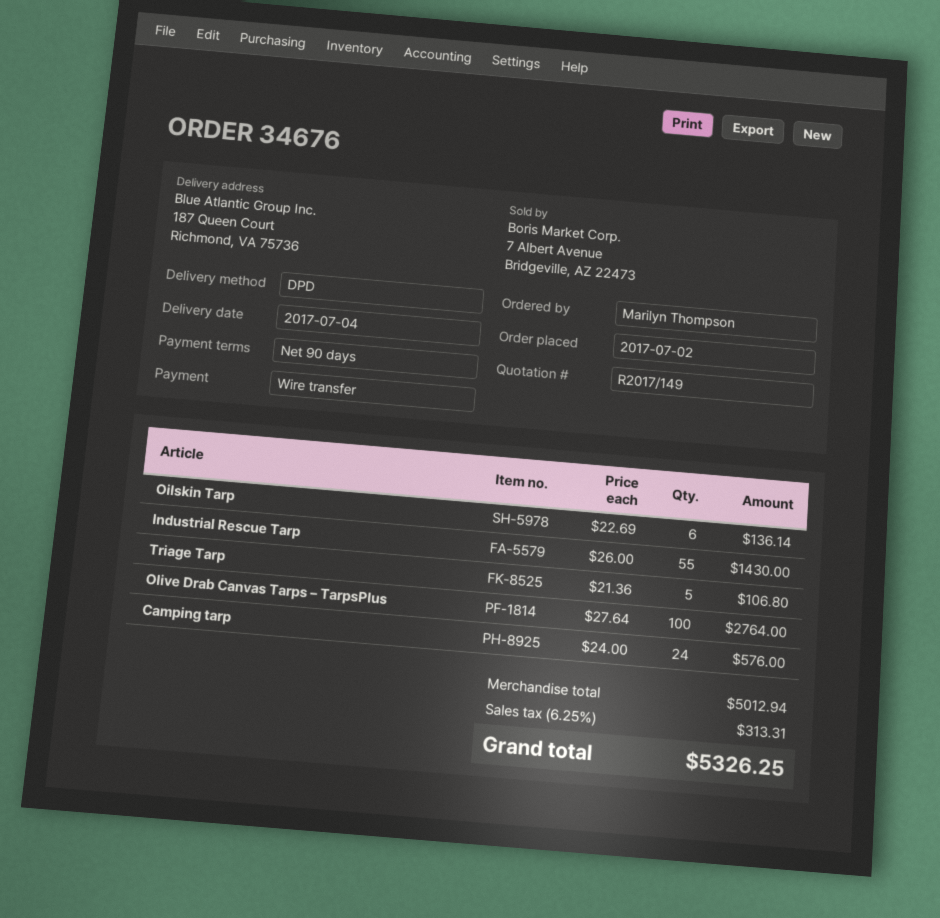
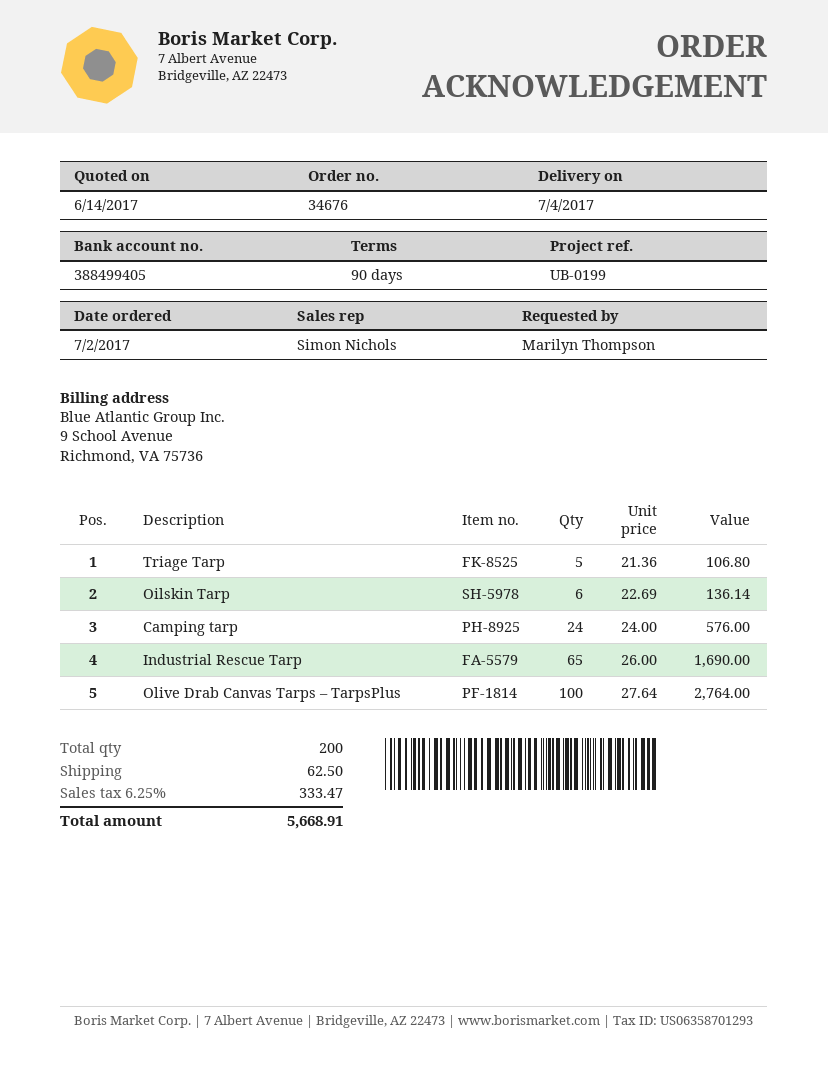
Industrial Rescue Tarp: 55 x 26.00 = 1430.00 -> 65 x 26.00 = 1690.00
shipping: none -> 62.50
tax: 6.25% = 313.31 -> 6.25% = 333.47
total: 5326.25 -> 5668.91

